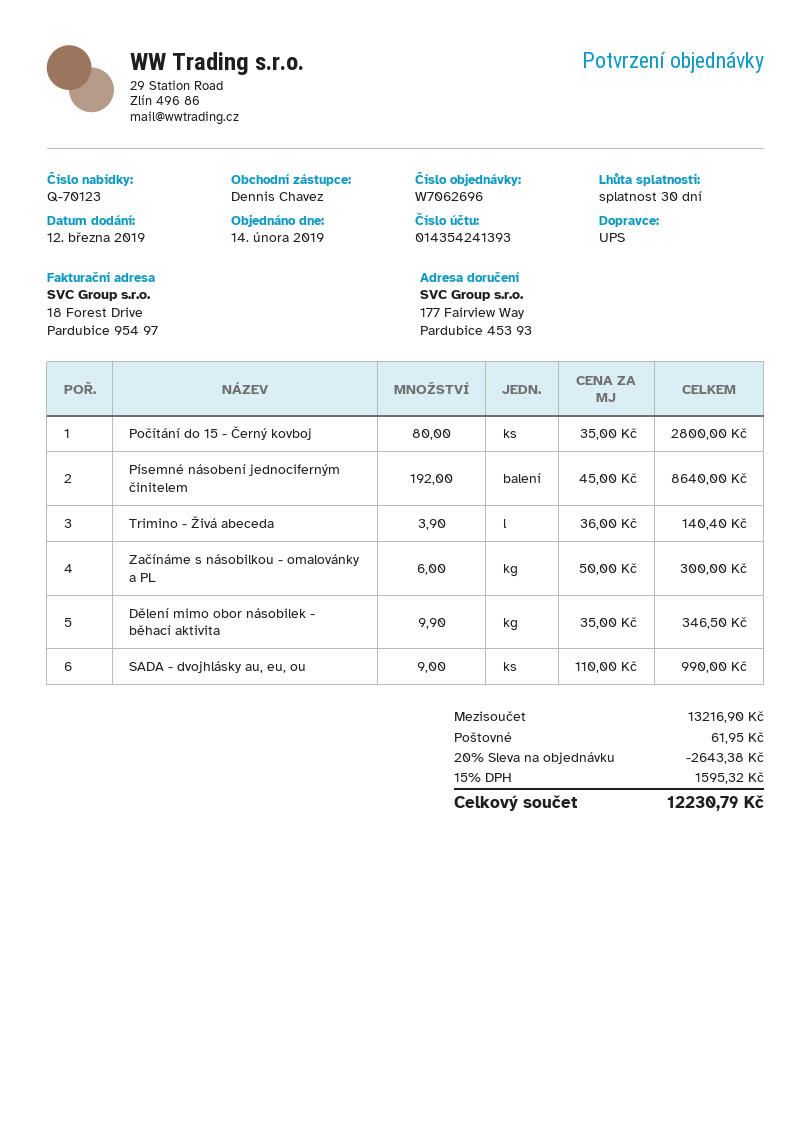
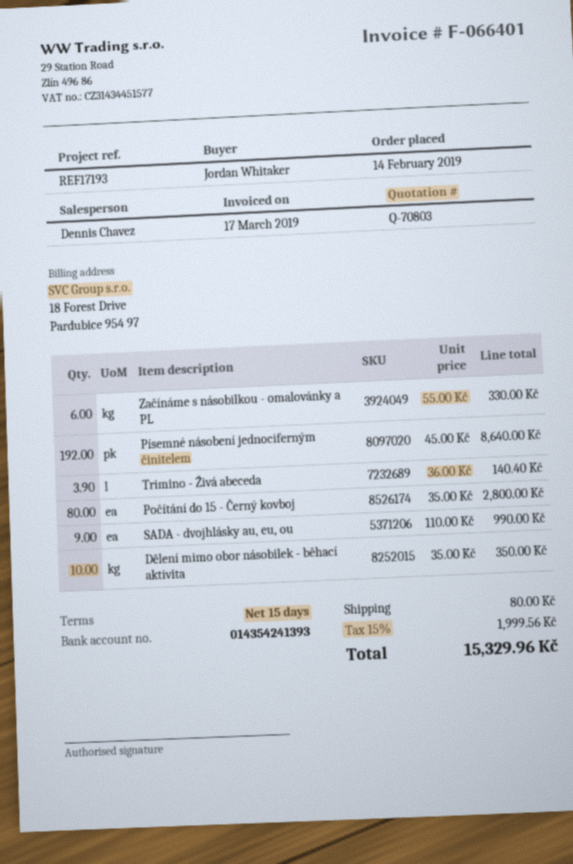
quote number: Q-70123 -> Q-70803
payment terms: 30 days -> 15 days
Začínáme s násobilkou - omalovánky a PL: 6 x 50.00 = 300.00 -> 6 x 55.00 = 330.00
Dělení mimo obor násobilek - běhací aktivita: 9.9 x 35.00 = 346.50 -> 10 x 35.00 = 350.00
discount: 20% = 2643.38 -> none
shipping: 61.95 -> 80.00
tax: 15% = 1595.32 -> 15% = 1999.56
total: 12230.79 -> 15329.96

